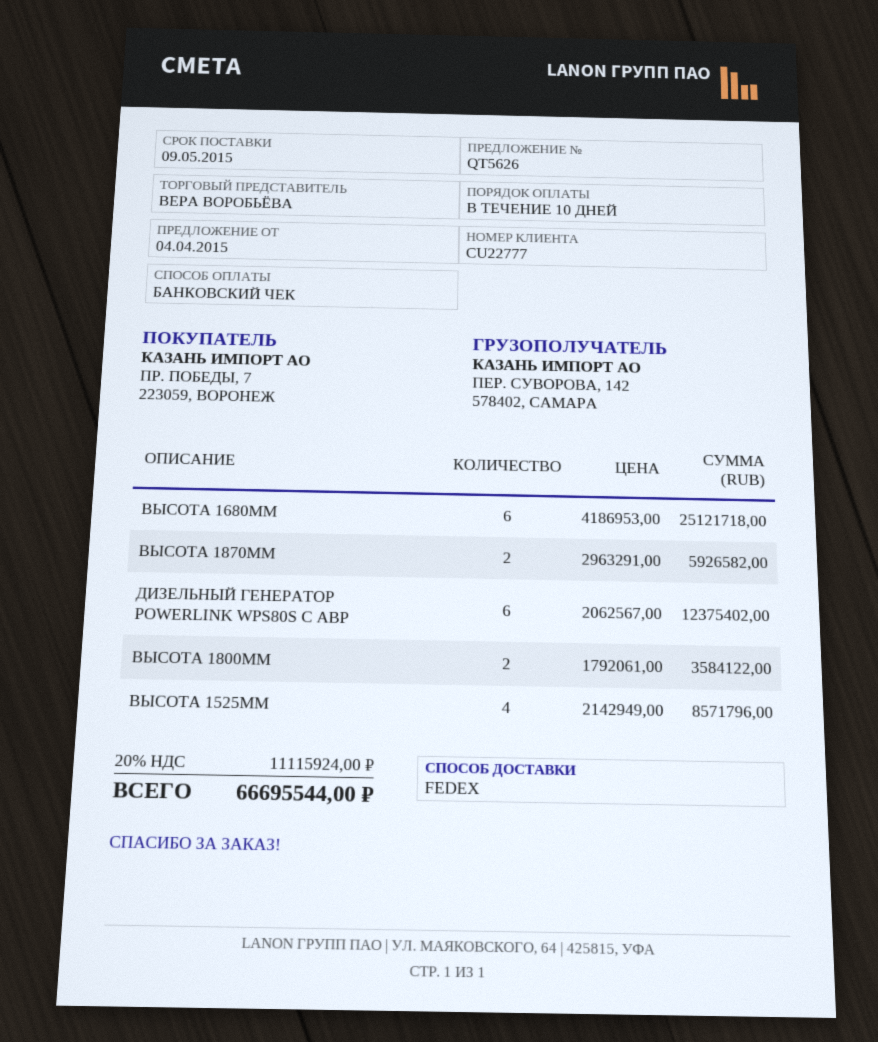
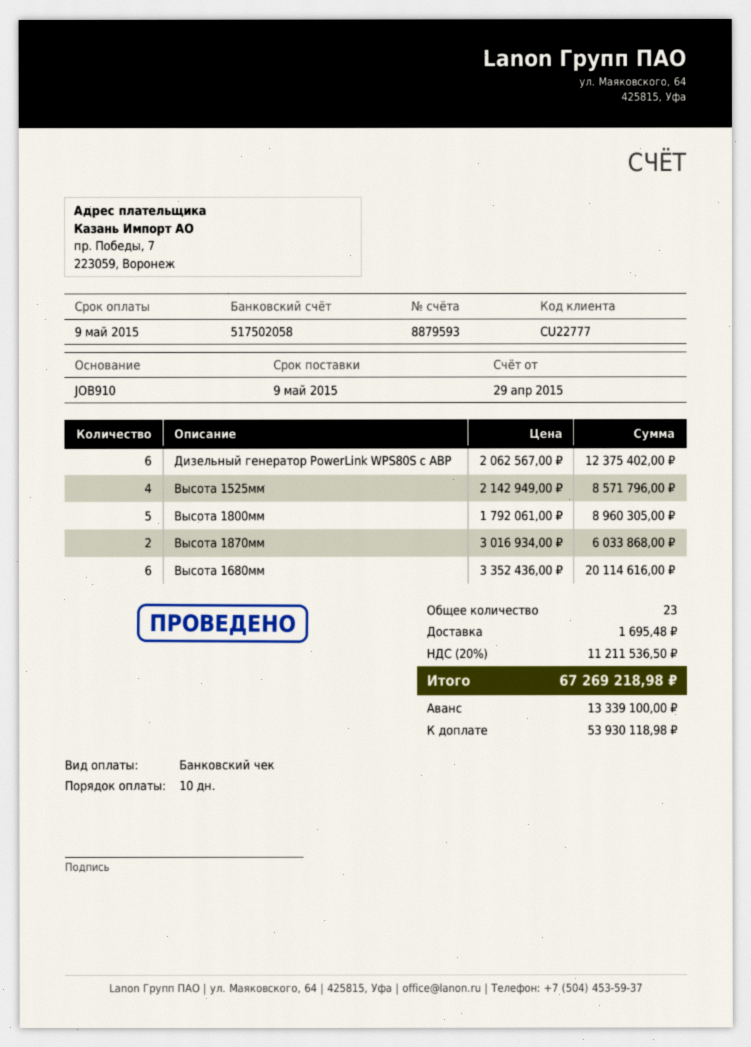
ВЫСОТА 1680ММ: 6 x 4186953.00 = 25121718.00 -> 6 x 3352436.00 = 20114616.00
ВЫСОТА 1870ММ: 2 x 2963291.00 = 5926582.00 -> 2 x 3016934.00 = 6033868.00
ВЫСОТА 1800ММ: 2 x 1792061.00 = 3584122.00 -> 5 x 1792061.00 = 8960305.00
shipping: none -> 1695.48
tax: 20% = 11115924.00 -> 20% = 11211536.50
total: 66695544.00 -> 67269218.98

